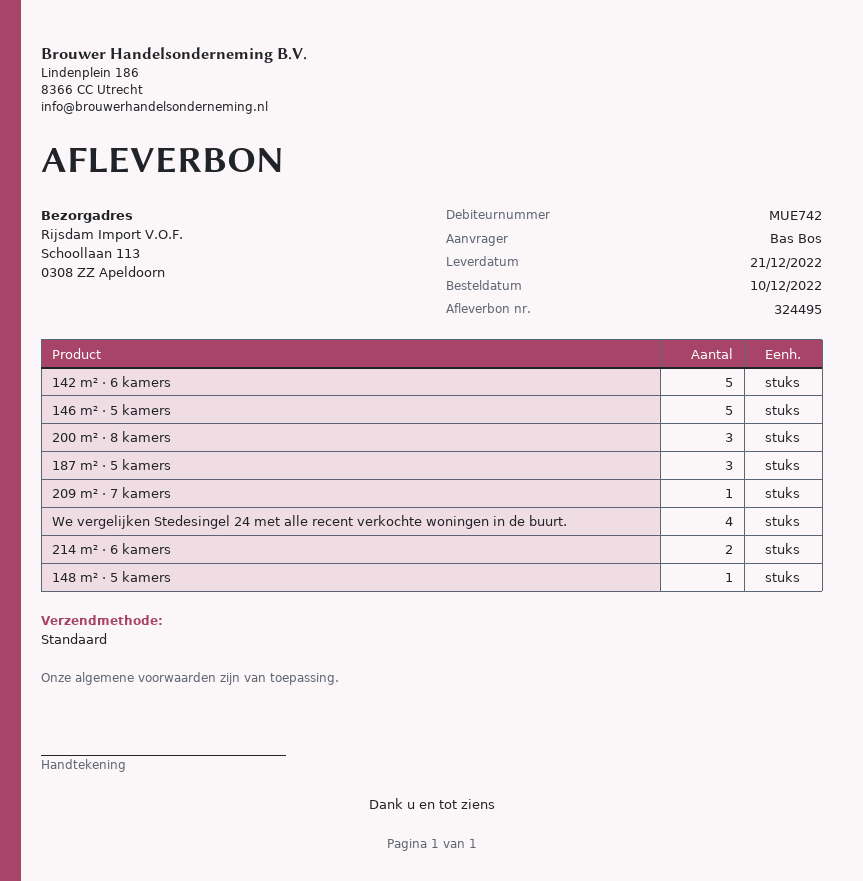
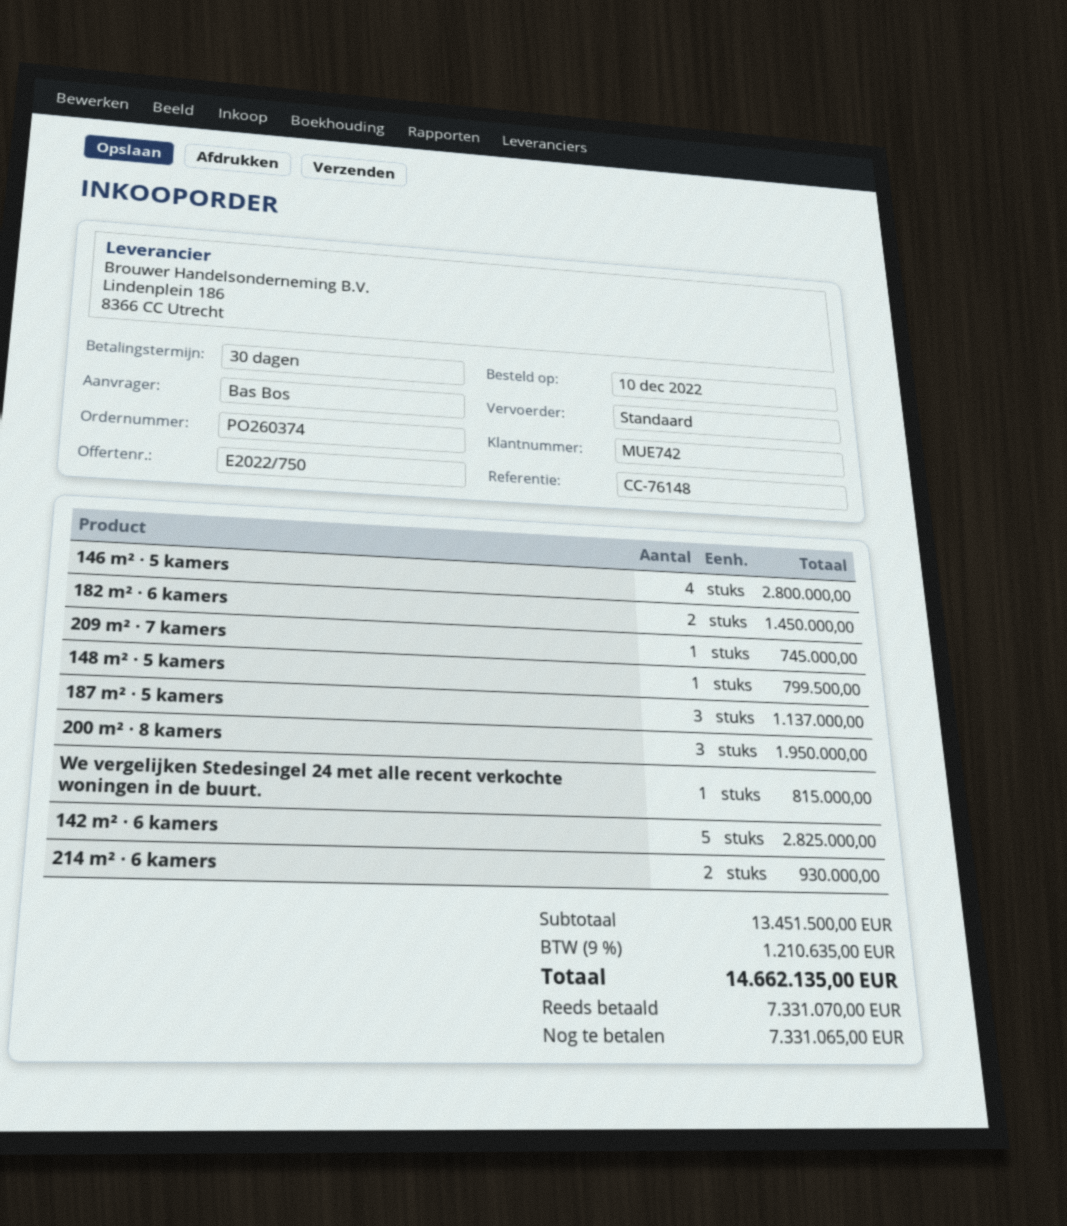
146 m² · 5 kamers: 5 -> 4
We vergelijken Stedesingel 24 met alle recent verkochte woningen in de buurt.: 4 -> 1
182 m² · 6 kamers: none -> 2

